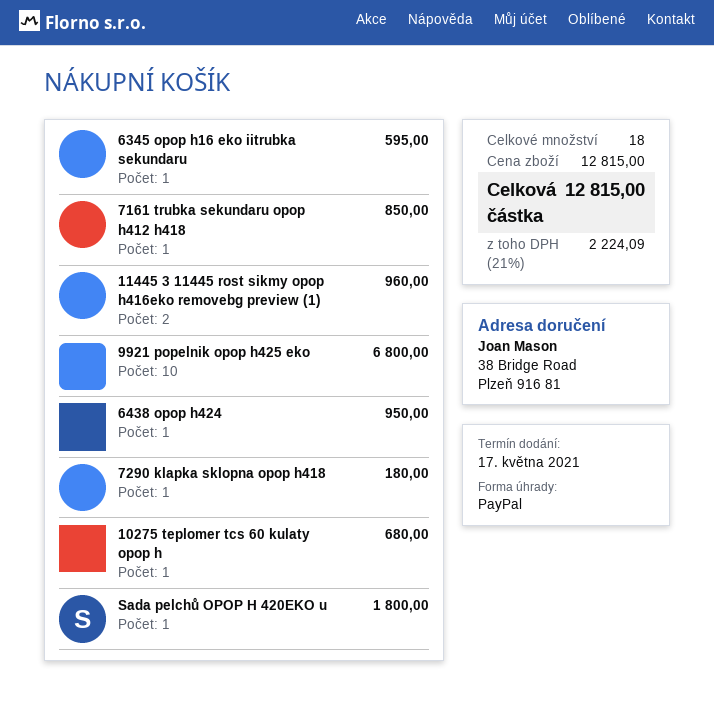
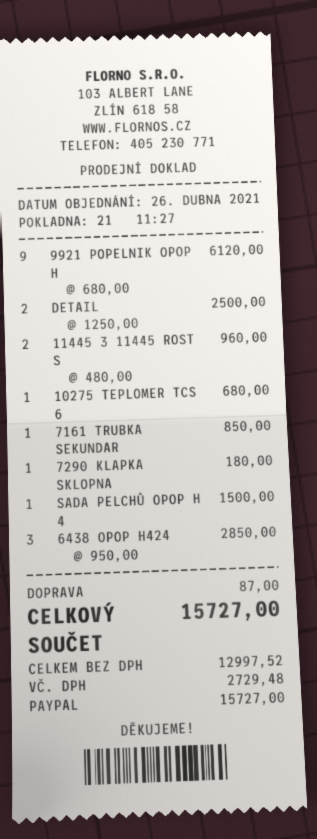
6345 opop h16 eko iitrubka sekundaru: 1 for 595.00 -> none
9921 popelnik opop h425 eko: 10 for 6800.00 -> 9 for 6120.00
6438 opop h424: 1 for 950.00 -> 3 for 2850.00
Sada pelchů OPOP H 420EKO u: 1 for 1800.00 -> 1 for 1500.00
DETAIL: none -> 2 for 2500.00
shipping: none -> 87.00
tax: 2224.09 -> 2729.48
total: 12815.00 -> 15727.00

